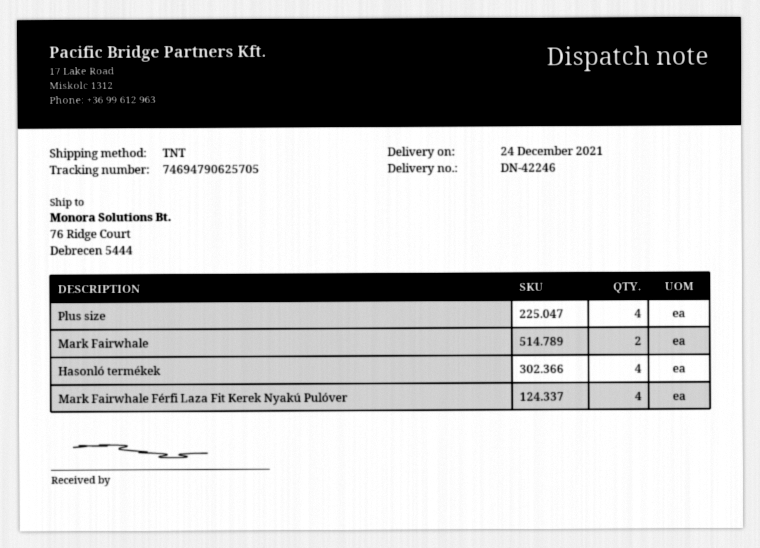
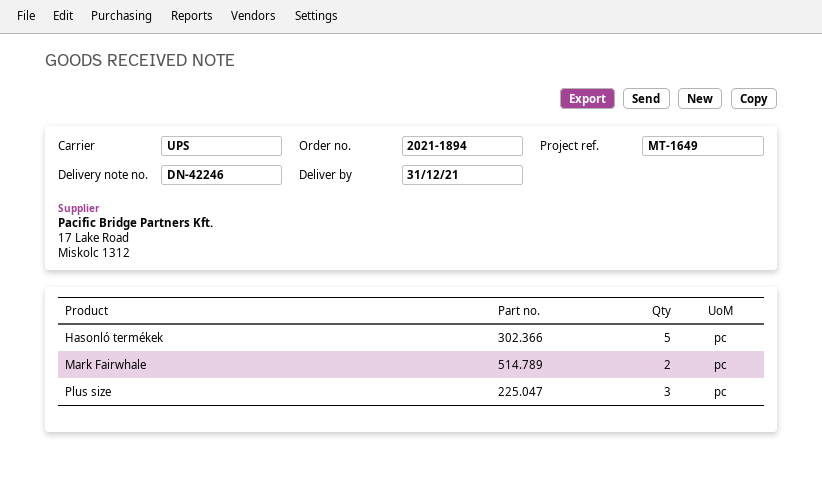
delivery date: 2021-12-24 -> 2021-12-31
shipping method: TNT -> UPS
Plus size: 4 -> 3
Hasonló termékek: 4 -> 5
Mark Fairwhale Férfi Laza Fit Kerek Nyakú Pulóver: 4 -> none

